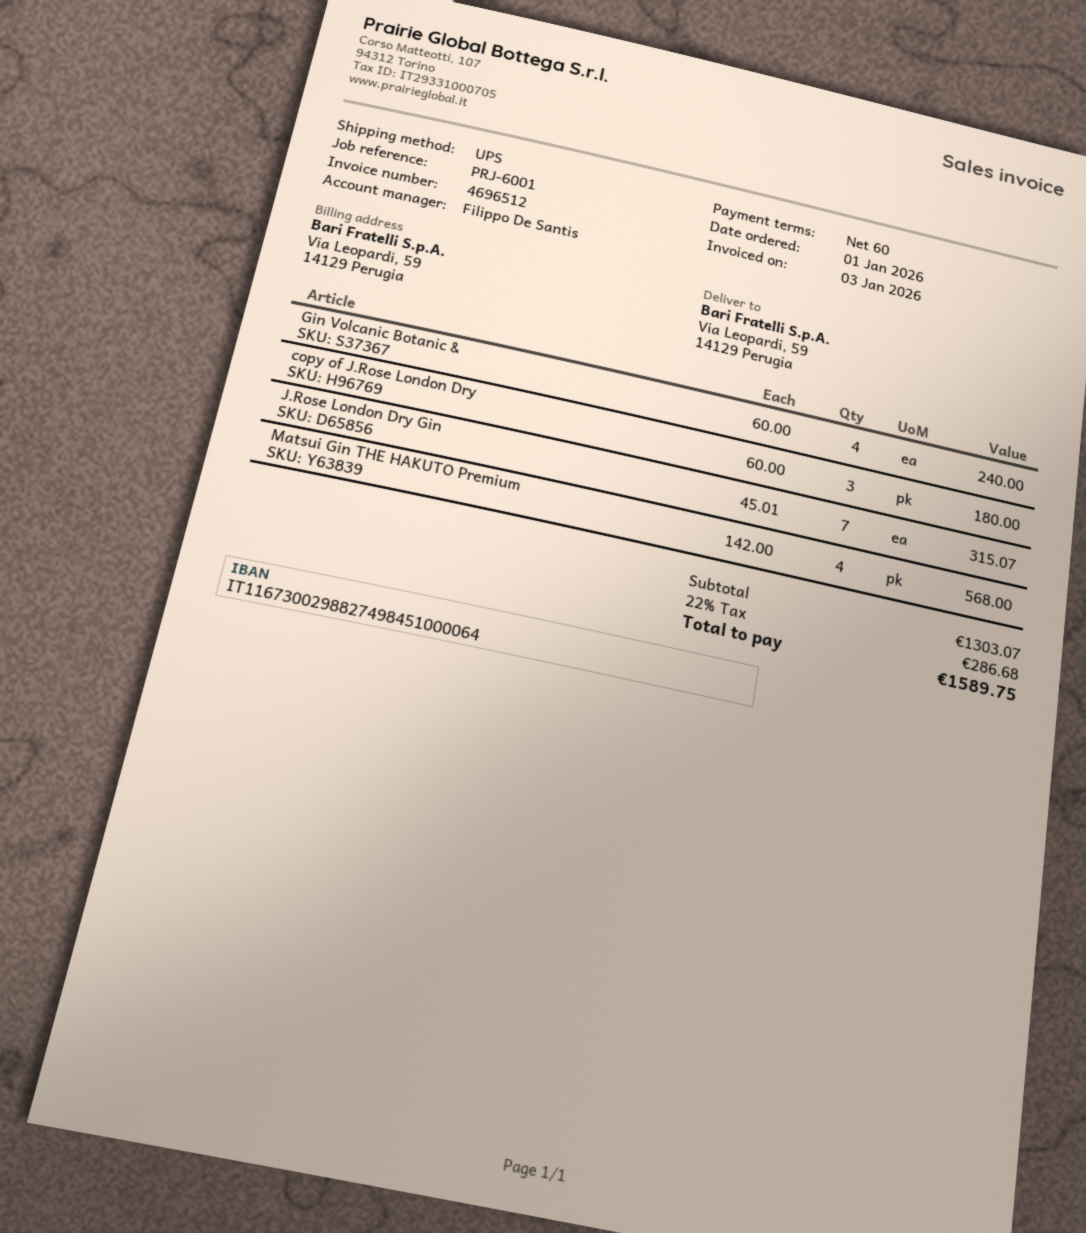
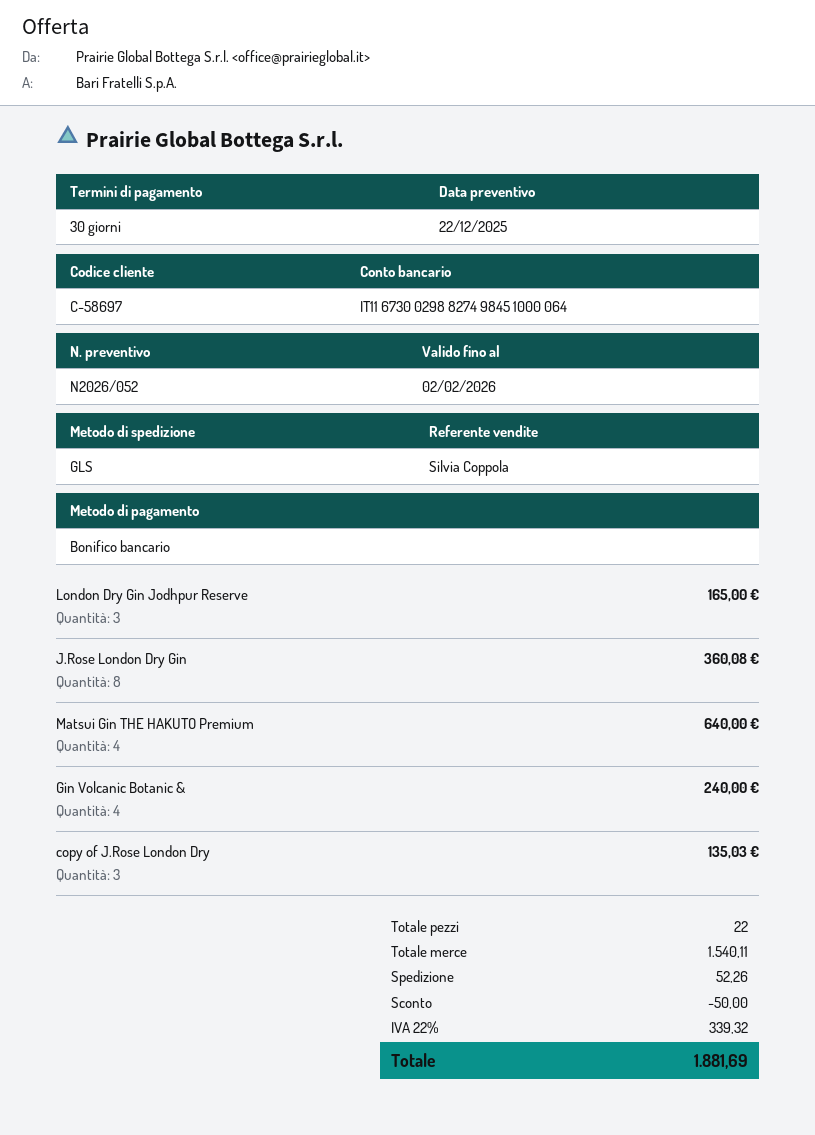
payment terms: 60 days -> 30 days
sales rep: Filippo De Santis -> Silvia Coppola
shipping method: UPS -> GLS
copy of J.Rose London Dry: 3 for 180.00 -> 3 for 135.03
J.Rose London Dry Gin: 7 for 315.07 -> 8 for 360.08
Matsui Gin THE HAKUTO Premium: 4 for 568.00 -> 4 for 640.00
London Dry Gin Jodhpur Reserve: none -> 3 for 165.00
subtotal: 1303.07 -> 1540.11
discount: none -> 50.00
shipping: none -> 52.26
tax: 22% = 286.68 -> 22% = 339.32
total: 1589.75 -> 1881.69

